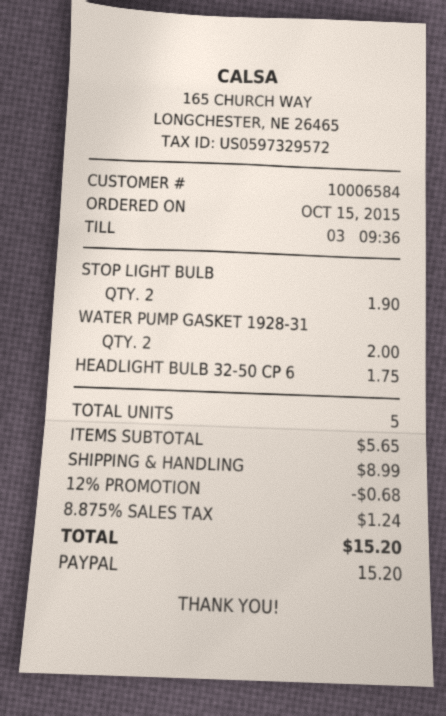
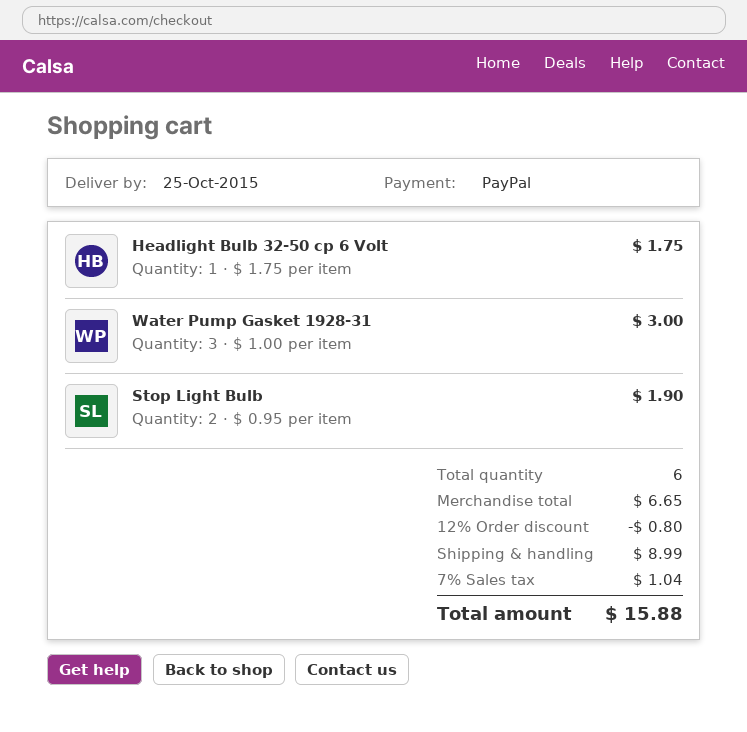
WATER PUMP GASKET 1928-31: 2 for 2.00 -> 3 for 3.00
total quantity: 5 -> 6
subtotal: 5.65 -> 6.65
discount: 12% = 0.68 -> 12% = 0.80
tax: 8.875% = 1.24 -> 7% = 1.04
total: 15.20 -> 15.88

